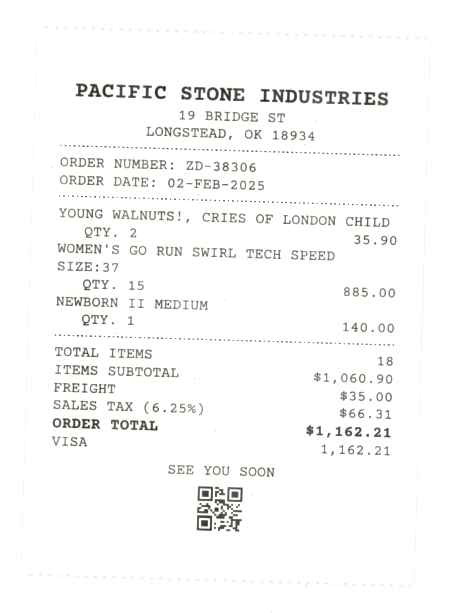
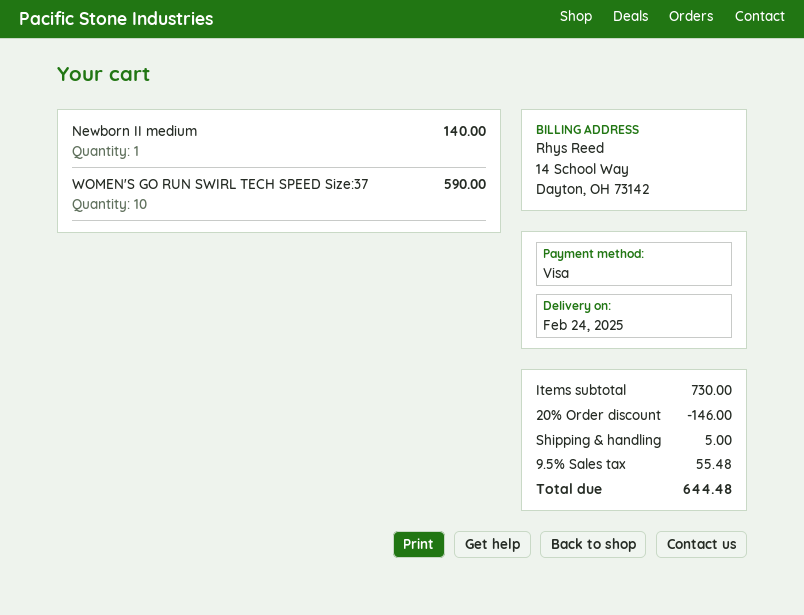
YOUNG WALNUTS!, CRIES OF LONDON CHILD: 2 for 35.90 -> none
WOMEN'S GO RUN SWIRL TECH SPEED SIZE:37: 15 for 885.00 -> 10 for 590.00
subtotal: 1060.90 -> 730.00
discount: none -> 20% = 146.00
shipping: 35.00 -> 5.00
tax: 6.25% = 66.31 -> 9.5% = 55.48
total: 1162.21 -> 644.48

